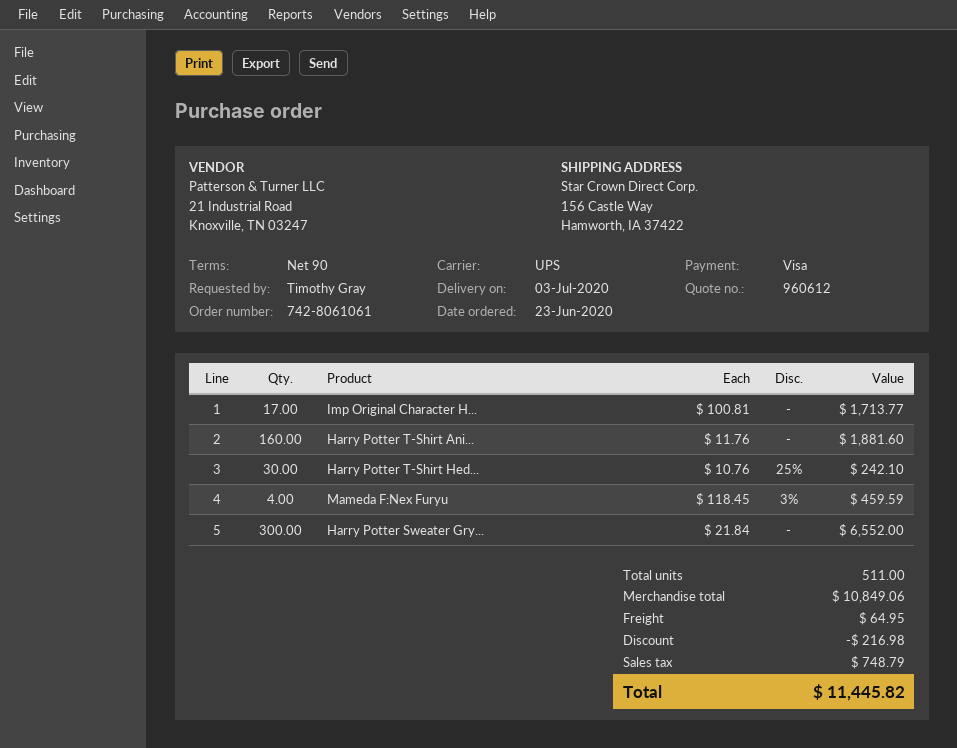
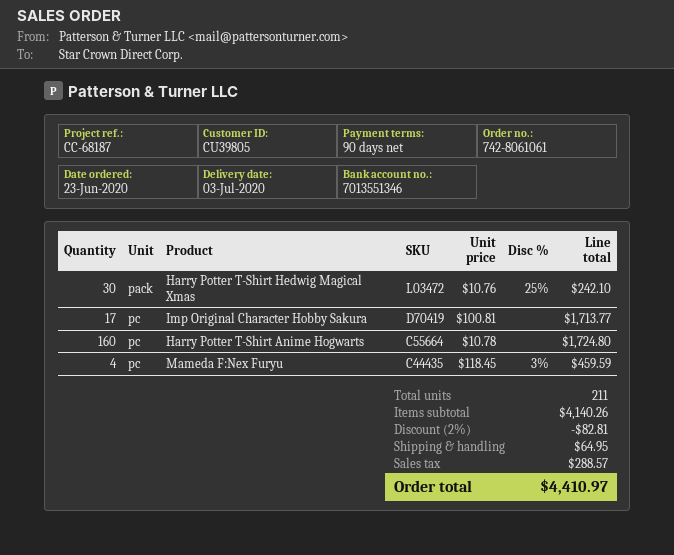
Harry Potter T-Shirt Ani...: 160 x 11.76 = 1881.60 -> 160 x 10.78 = 1724.80
Harry Potter Sweater Gry...: 300 x 21.84 = 6552.00 -> none
total quantity: 511 -> 211
subtotal: 10849.06 -> 4140.26
discount: 216.98 -> 82.81
tax: 748.79 -> 288.57
total: 11445.82 -> 4410.97

